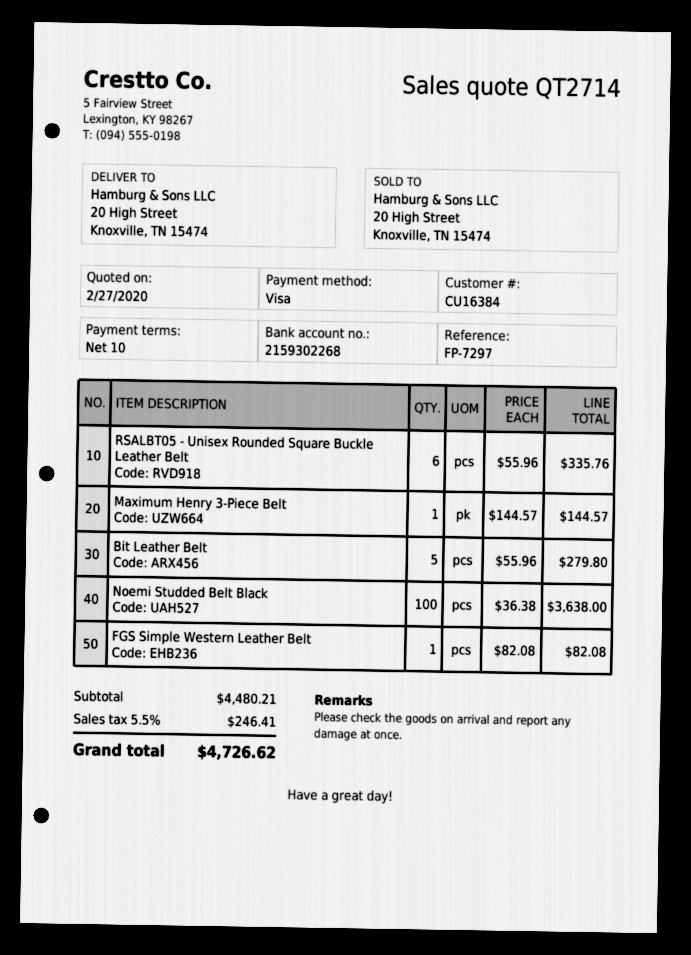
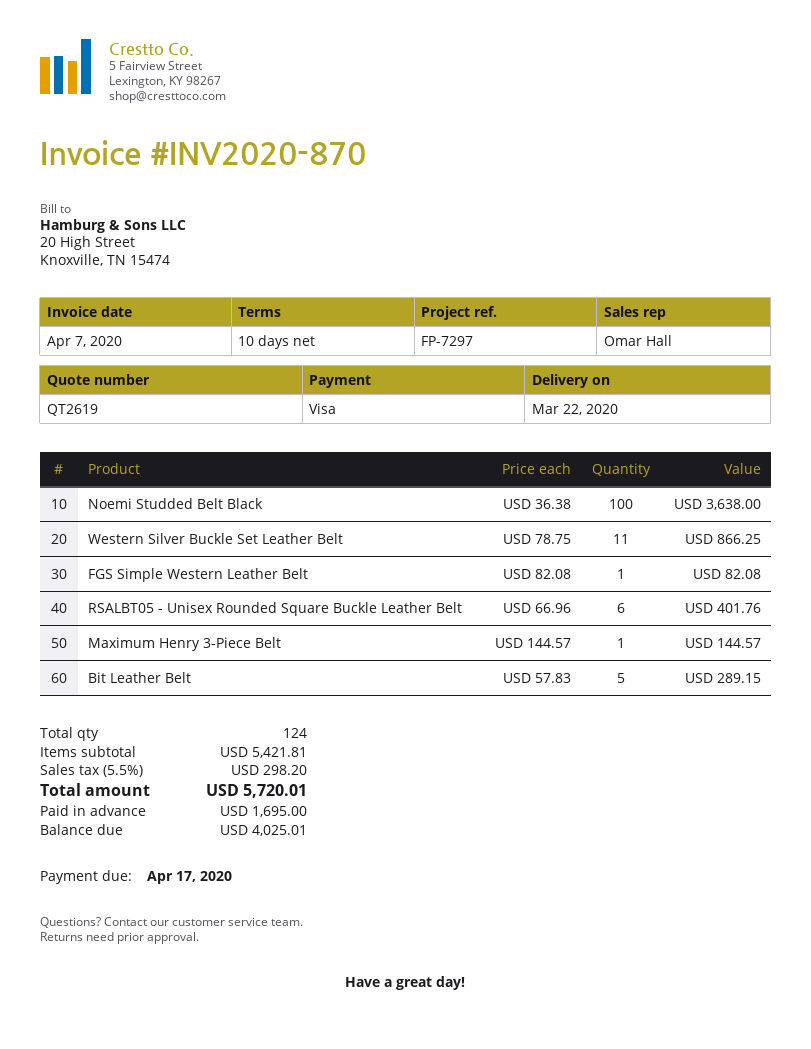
quote number: QT2714 -> QT2619
RSALBT05 - Unisex Rounded Square Buckle Leather Belt: 6 x 55.96 = 335.76 -> 6 x 66.96 = 401.76
Bit Leather Belt: 5 x 55.96 = 279.80 -> 5 x 57.83 = 289.15
Western Silver Buckle Set Leather Belt: none -> 11 x 78.75 = 866.25
subtotal: 4480.21 -> 5421.81
tax: 5.5% = 246.41 -> 5.5% = 298.20
total: 4726.62 -> 5720.01

